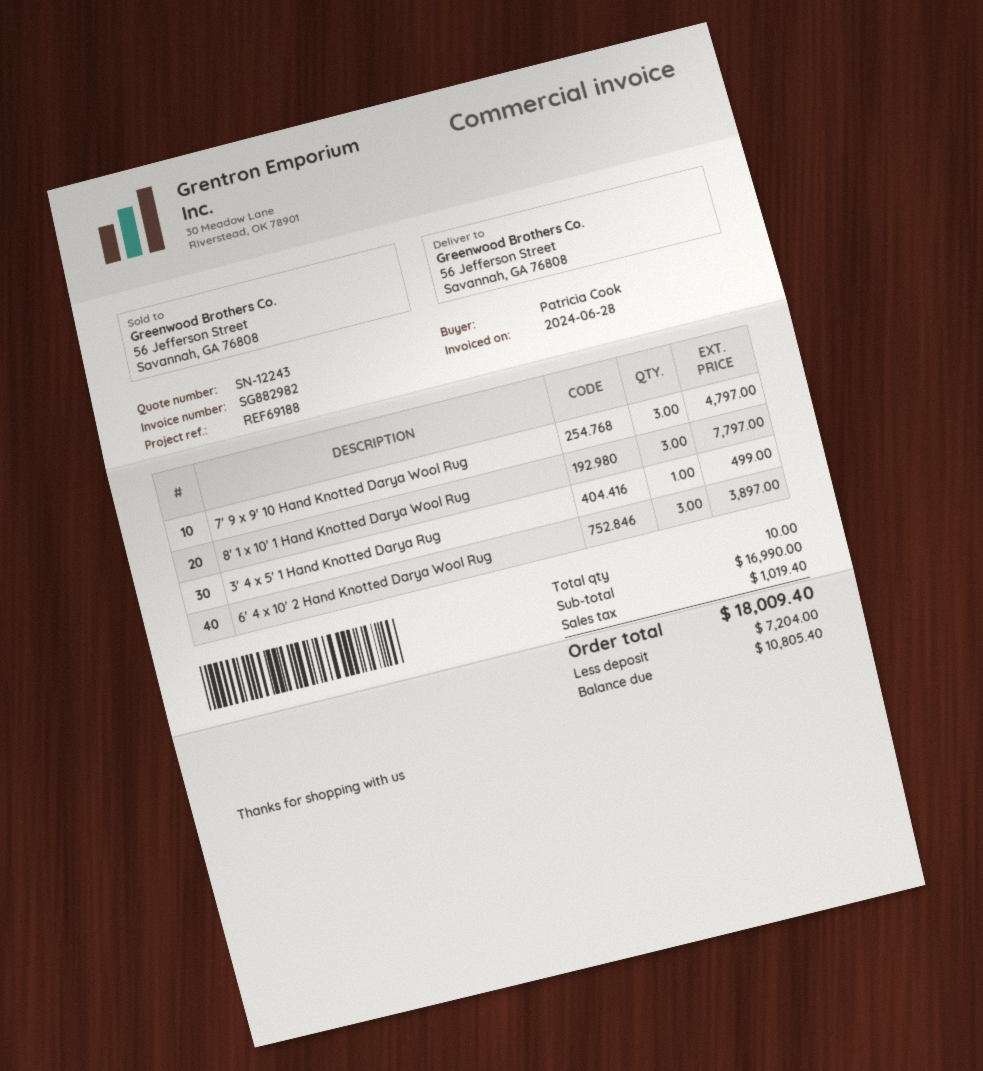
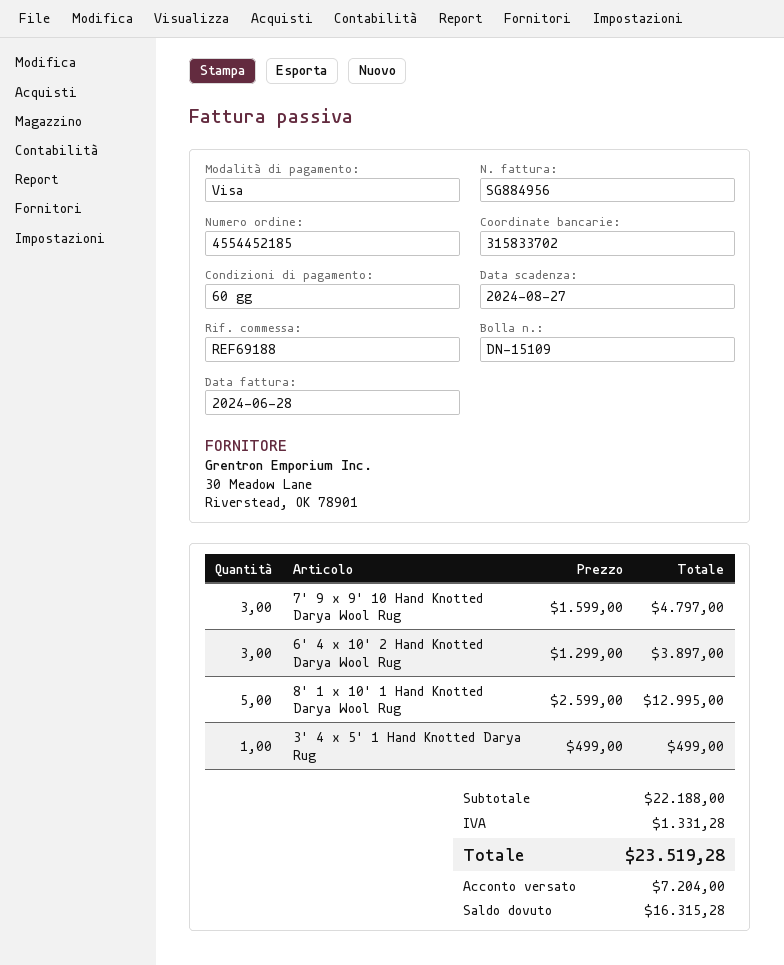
invoice number: SG882982 -> SG884956
8' 1 x 10' 1 Hand Knotted Darya Wool Rug: 3 for 7797.00 -> 5 for 12995.00
subtotal: 16990.00 -> 22188.00
tax: 1019.40 -> 1331.28
total: 18009.40 -> 23519.28
balance: 10805.40 -> 16315.28

